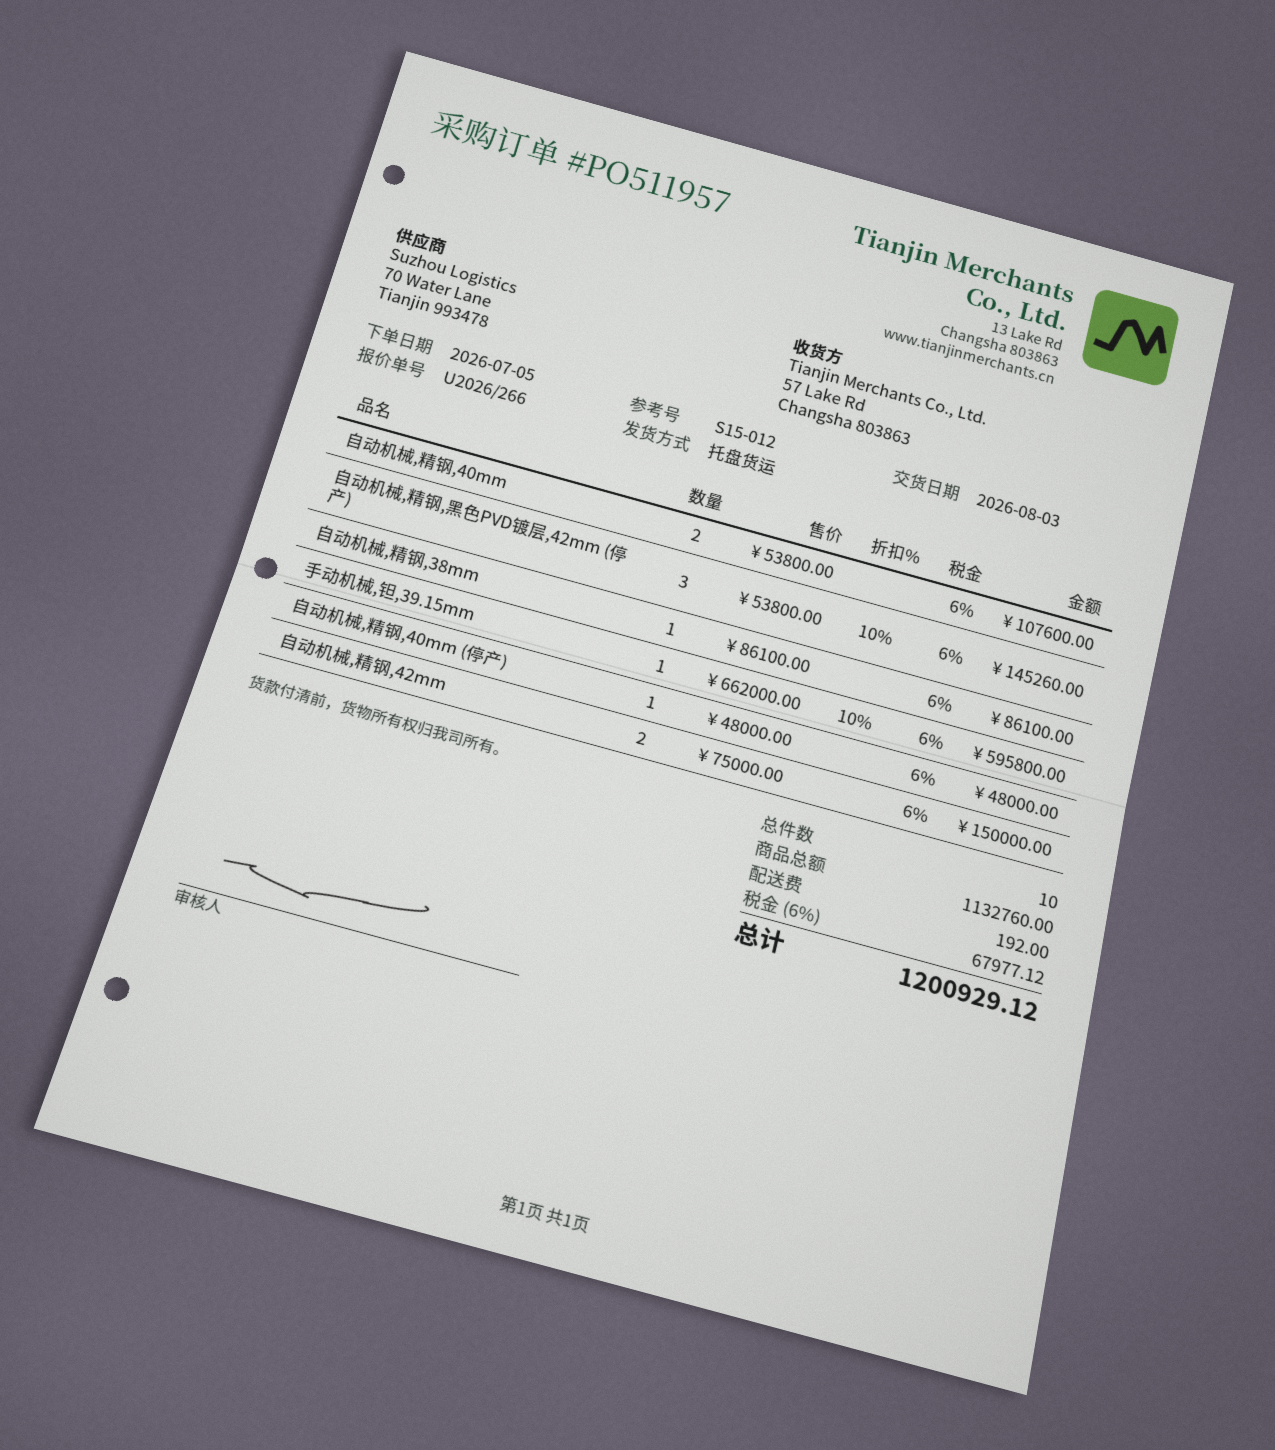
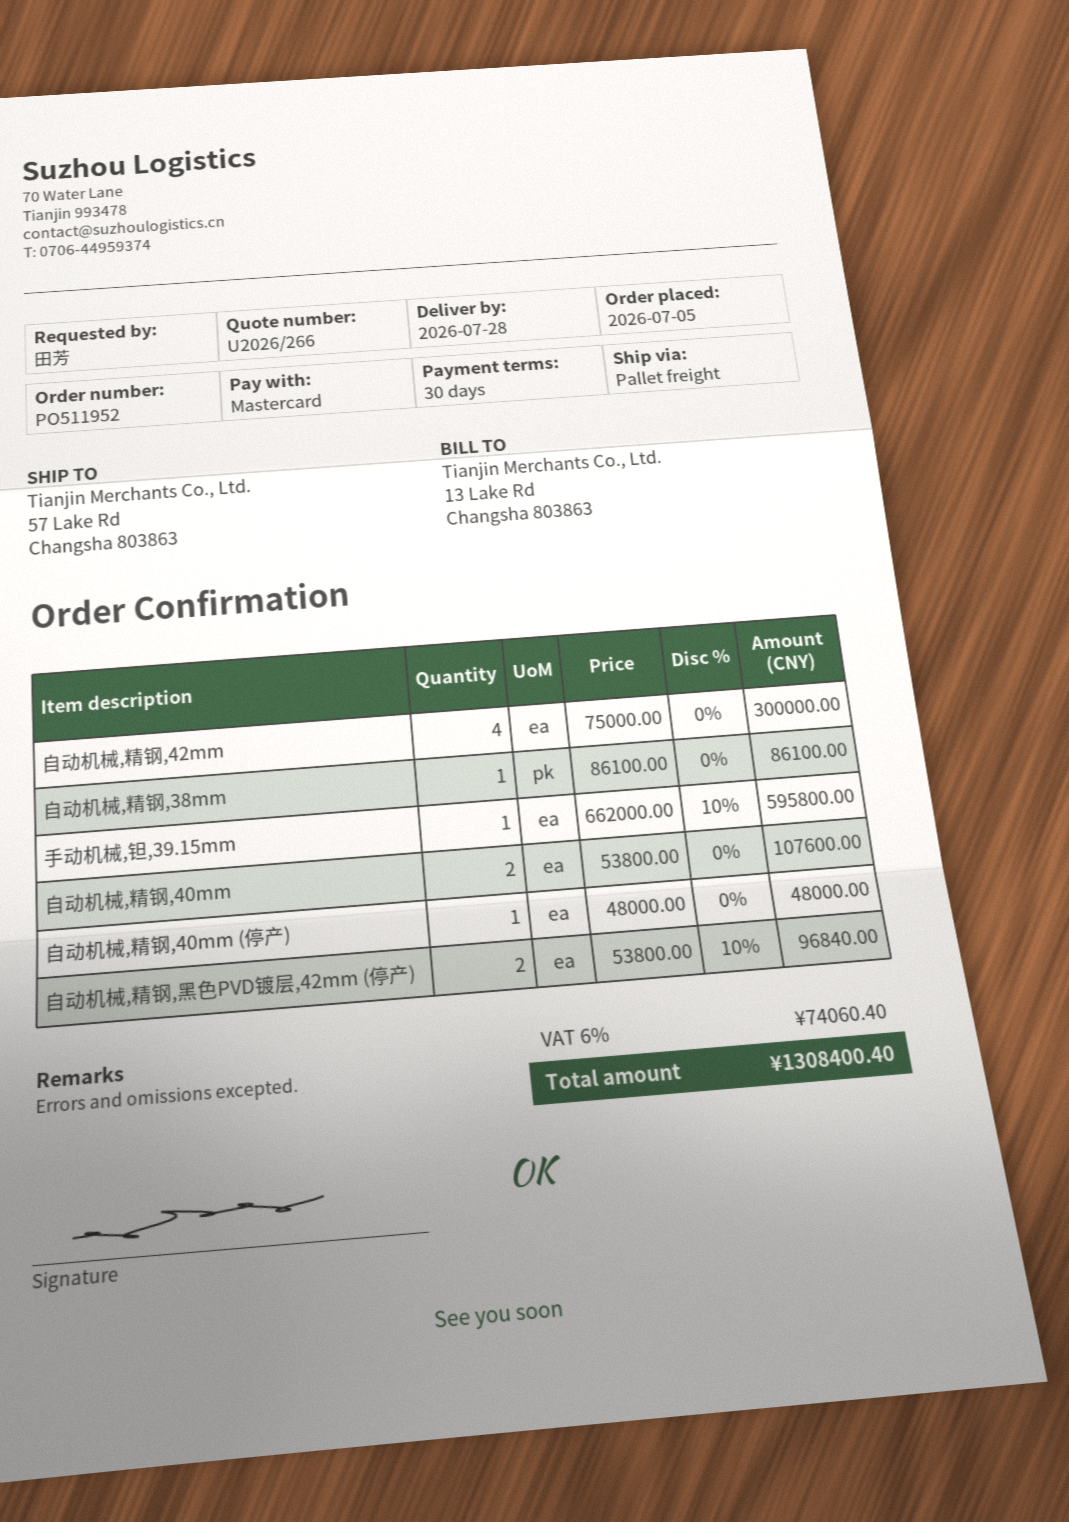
order number: PO511957 -> PO511952
delivery date: 2026-08-03 -> 2026-07-28
自动机械,精钢,黑色PVD镀层,42mm (停产): 3 x 53800.00 - 10% = 145260.00 -> 2 x 53800.00 - 10% = 96840.00
自动机械,精钢,42mm: 2 x 75000.00 = 150000.00 -> 4 x 75000.00 = 300000.00
shipping: 192.00 -> none
tax: 6% = 67977.12 -> 6% = 74060.40
total: 1200929.12 -> 1308400.40

